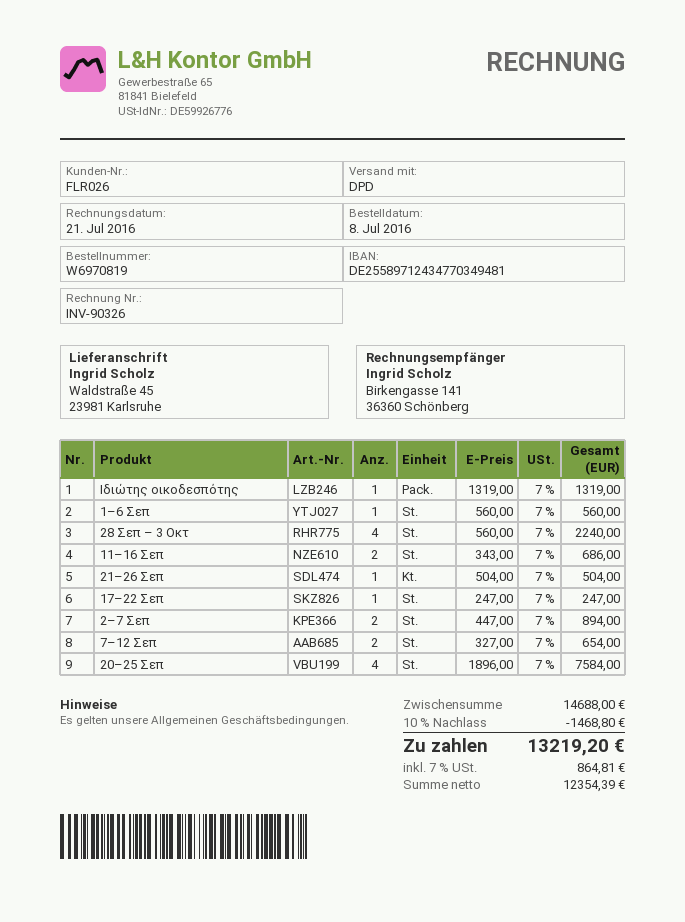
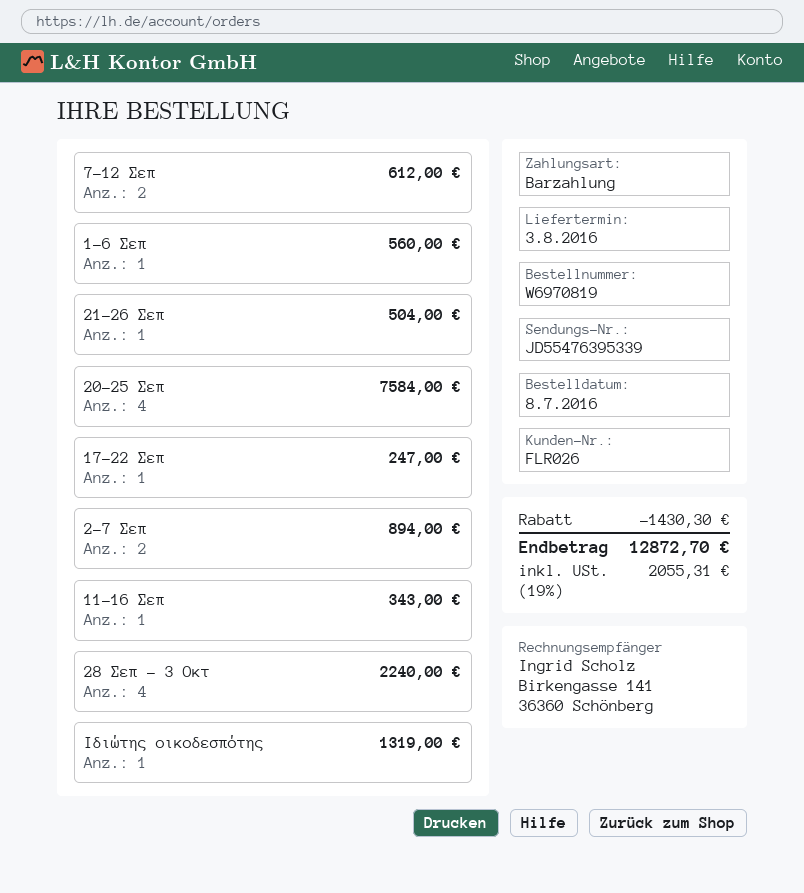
11–16 Σεπ: 2 for 686.00 -> 1 for 343.00
7–12 Σεπ: 2 for 654.00 -> 2 for 612.00
discount: 1468.80 -> 1430.30
tax: 7% = 864.81 -> 19% = 2055.31
total: 13219.20 -> 12872.70

